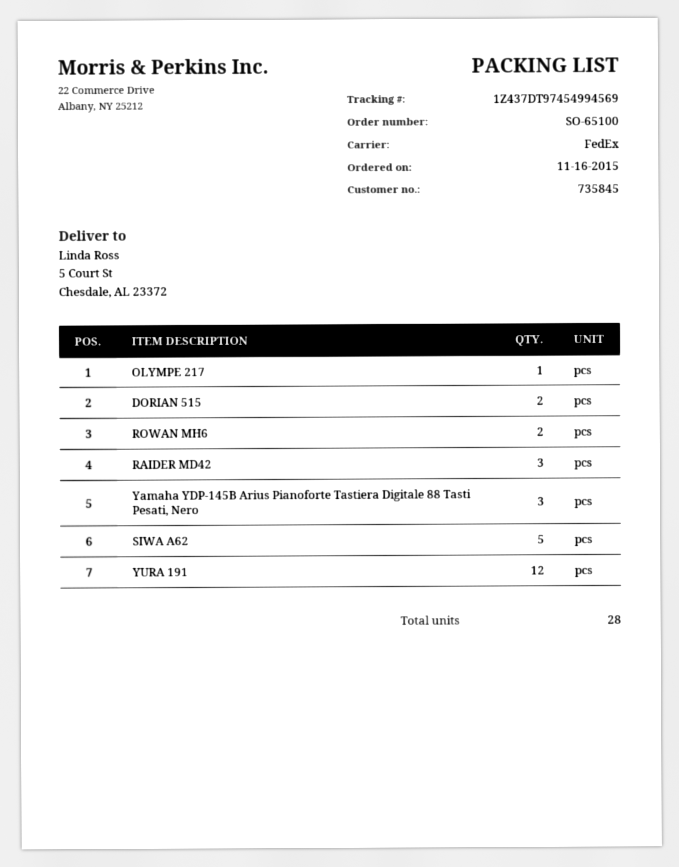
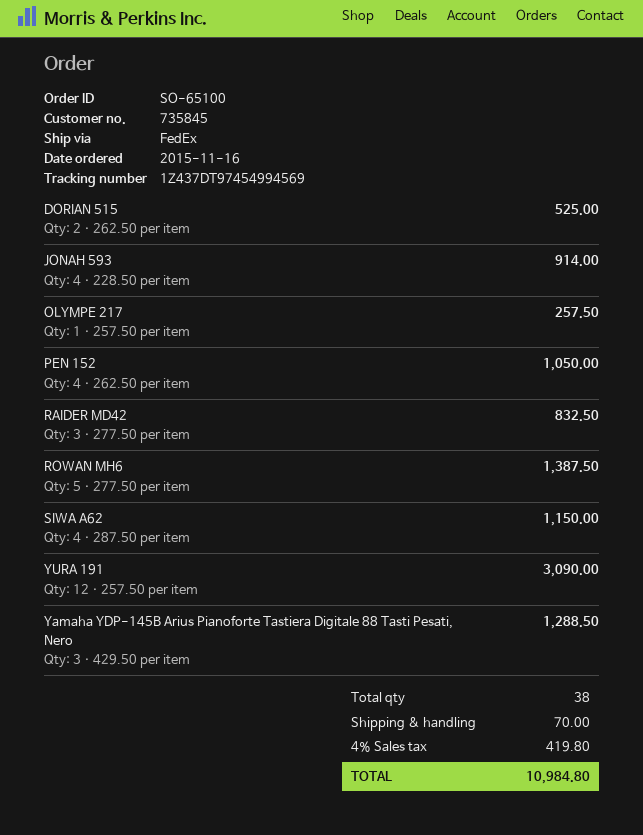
ROWAN MH6: 2 -> 5
SIWA A62: 5 -> 4
JONAH 593: none -> 4
PEN 152: none -> 4
total quantity: 28 -> 38

